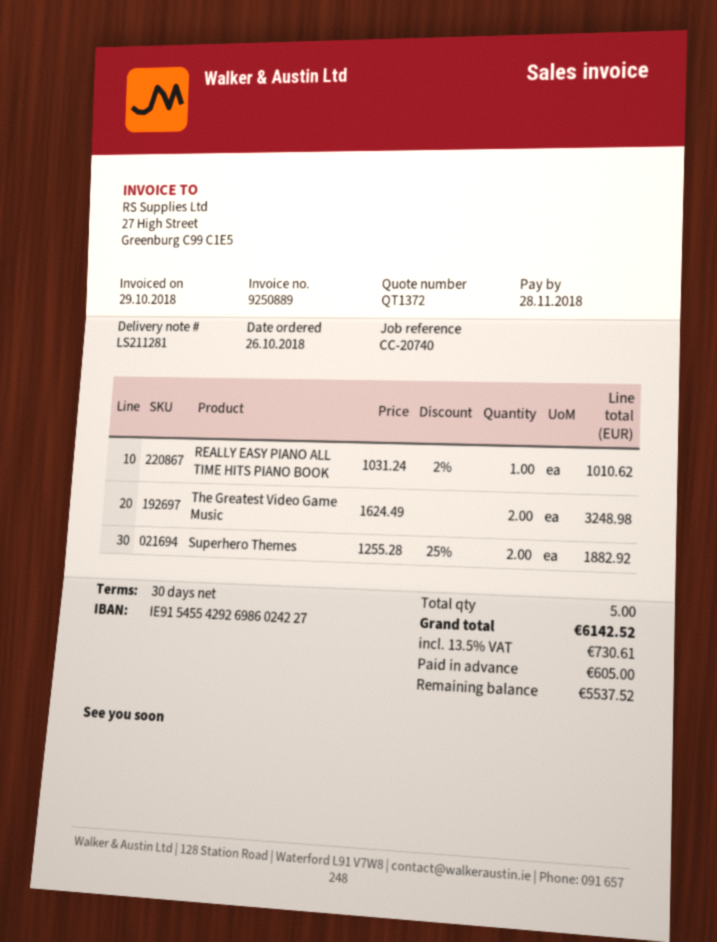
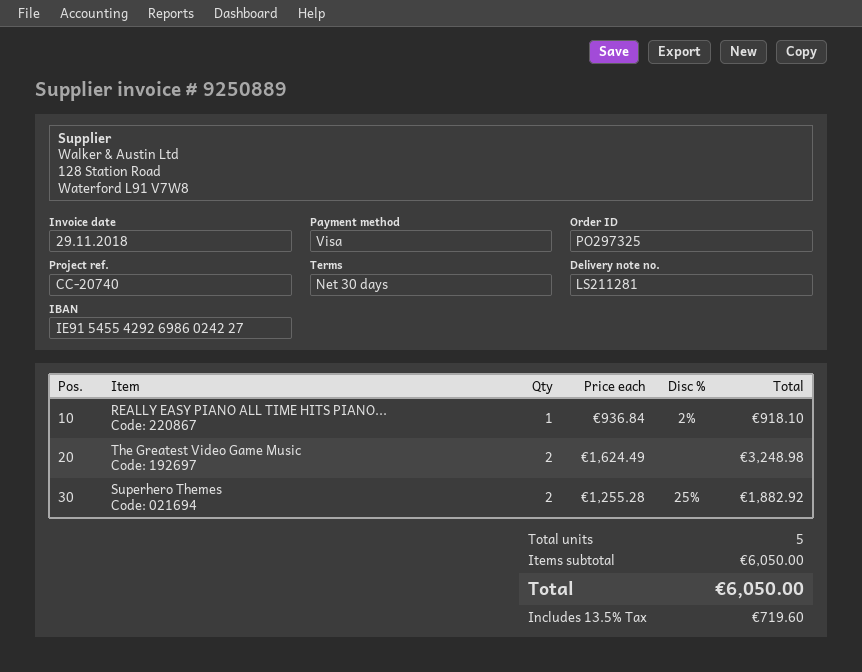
invoice date: 2018-10-29 -> 2018-11-29
REALLY EASY PIANO ALL TIME HITS PIANO BOOK: 1 x 1031.24 - 2% = 1010.62 -> 1 x 936.84 - 2% = 918.10
tax: 13.5% = 730.61 -> 13.5% = 719.60
total: 6142.52 -> 6050.00

